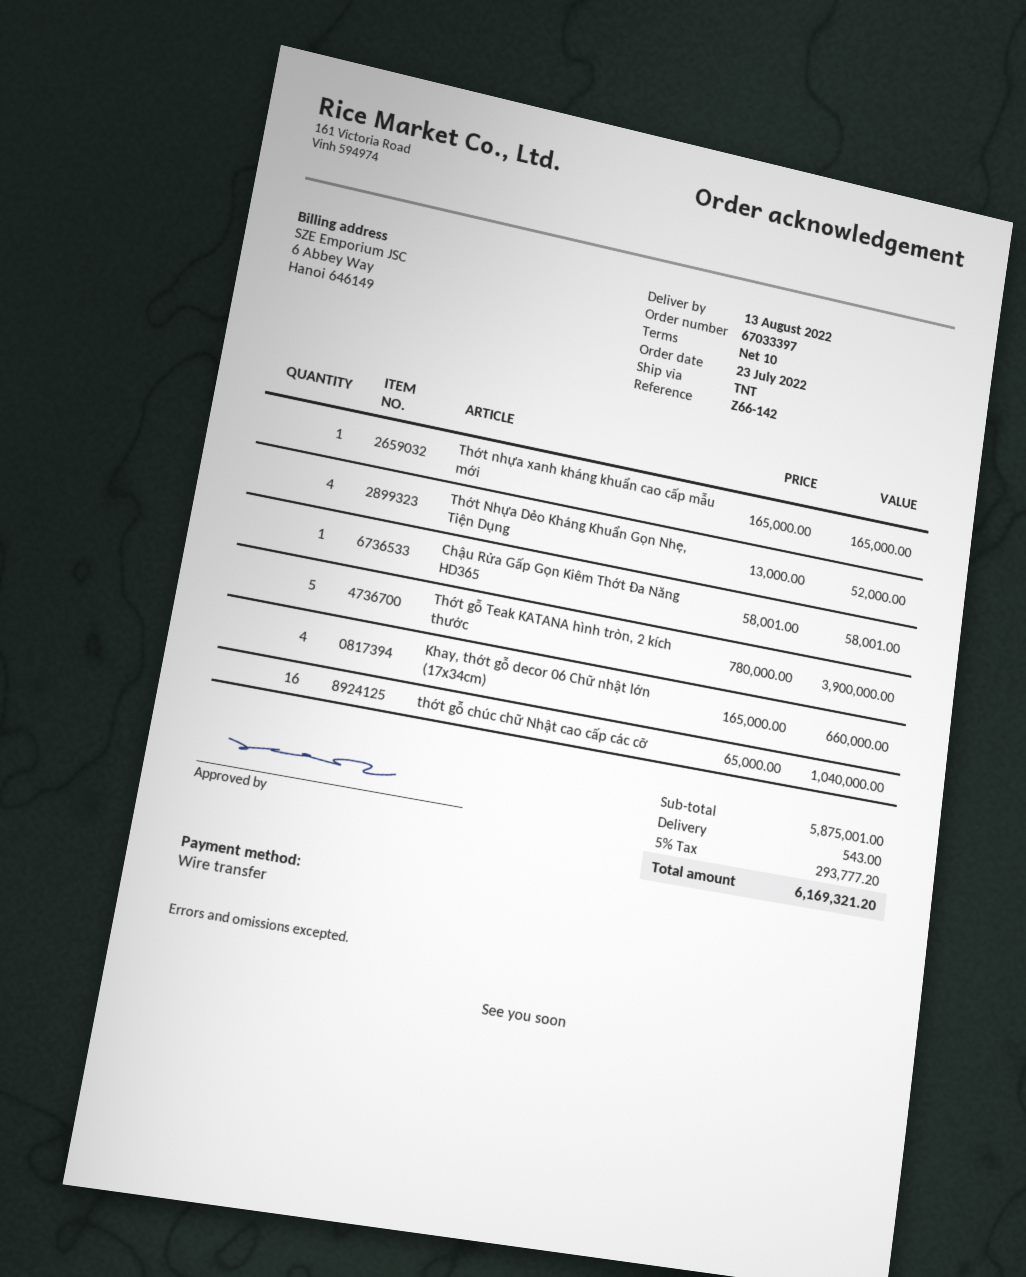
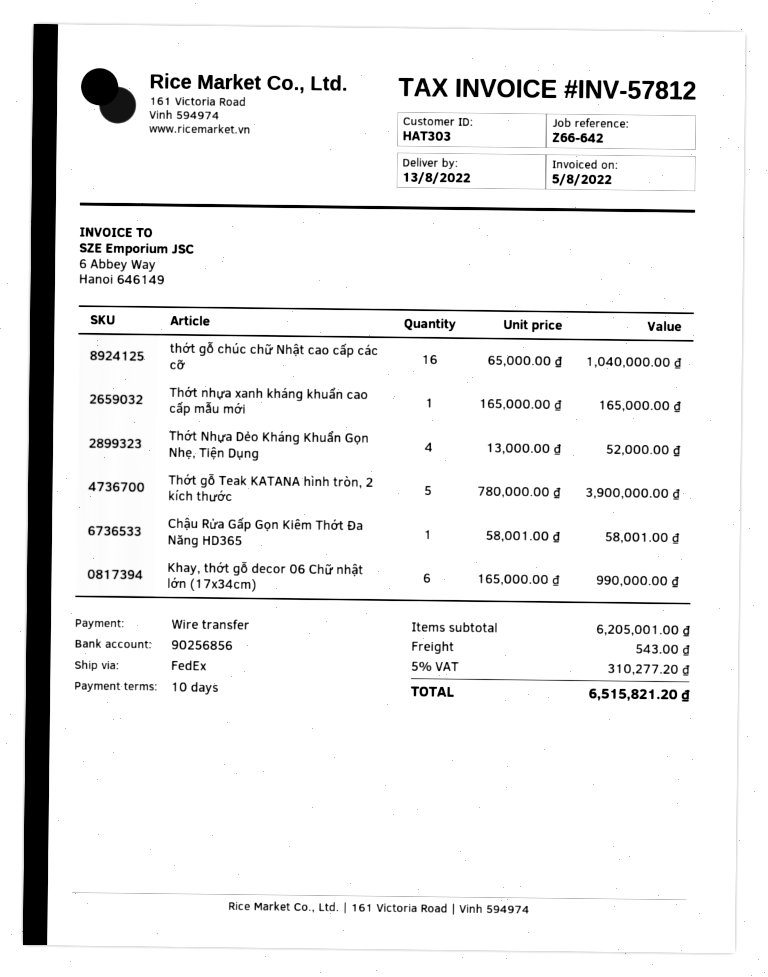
reference: Z66-142 -> Z66-642
shipping method: TNT -> FedEx
Khay, thớt gỗ decor 06 Chữ nhật lớn (17x34cm): 4 x 165000.00 = 660000.00 -> 6 x 165000.00 = 990000.00
subtotal: 5875001.00 -> 6205001.00
tax: 5% = 293777.20 -> 5% = 310277.20
total: 6169321.20 -> 6515821.20

